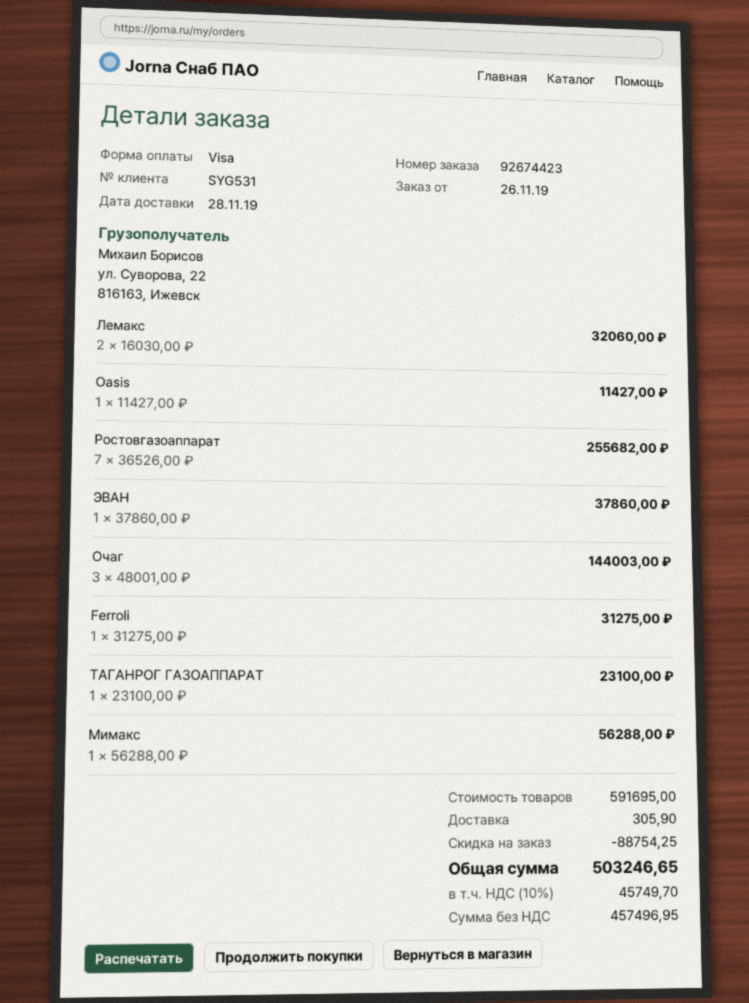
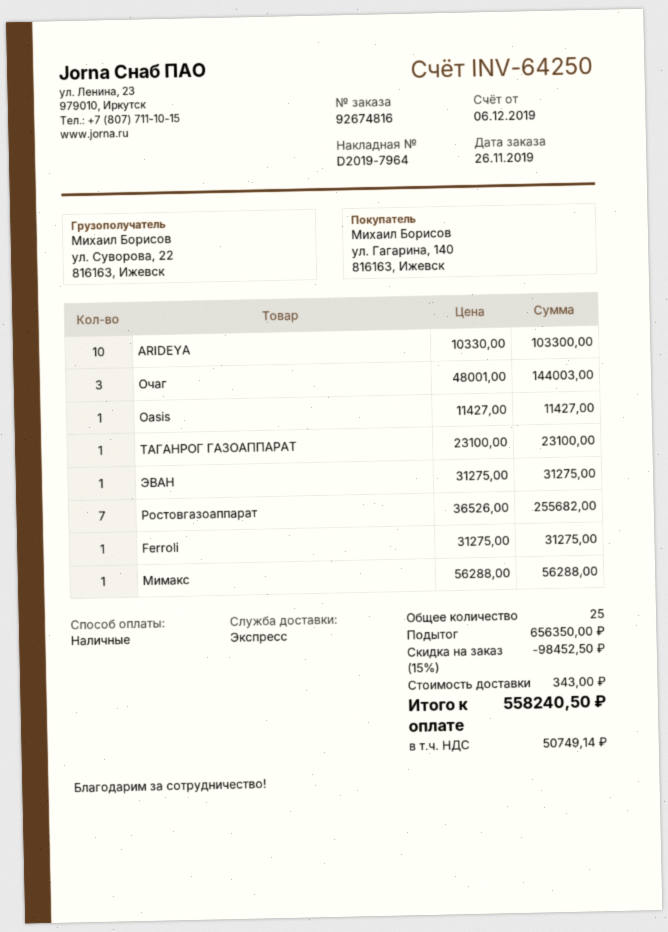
order number: 92674423 -> 92674816
payment method: Visa -> cash
Лемакс: 2 x 16030.00 = 32060.00 -> none
ЭВАН: 1 x 37860.00 = 37860.00 -> 1 x 31275.00 = 31275.00
ARIDEYA: none -> 10 x 10330.00 = 103300.00
subtotal: 591695.00 -> 656350.00
discount: 88754.25 -> 98452.50
shipping: 305.90 -> 343.00
tax: 45749.70 -> 50749.14
total: 503246.65 -> 558240.50

